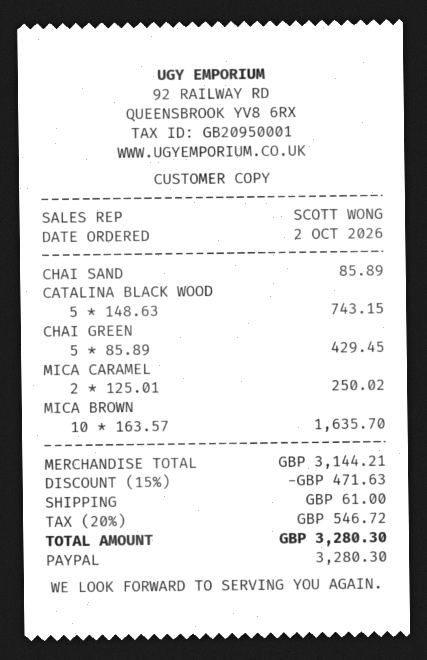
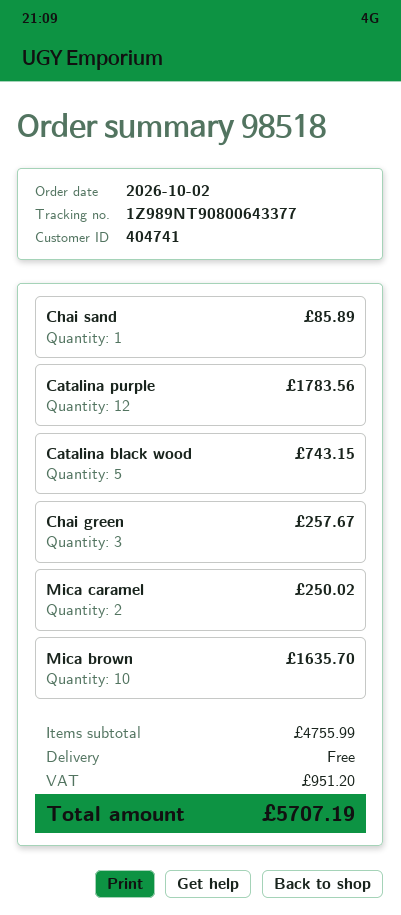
CHAI GREEN: 5 for 429.45 -> 3 for 257.67
Catalina purple: none -> 12 for 1783.56
subtotal: 3144.21 -> 4755.99
discount: 15% = 471.63 -> none
shipping: 61.00 -> 0.00
tax: 546.72 -> 951.20
total: 3280.30 -> 5707.19

